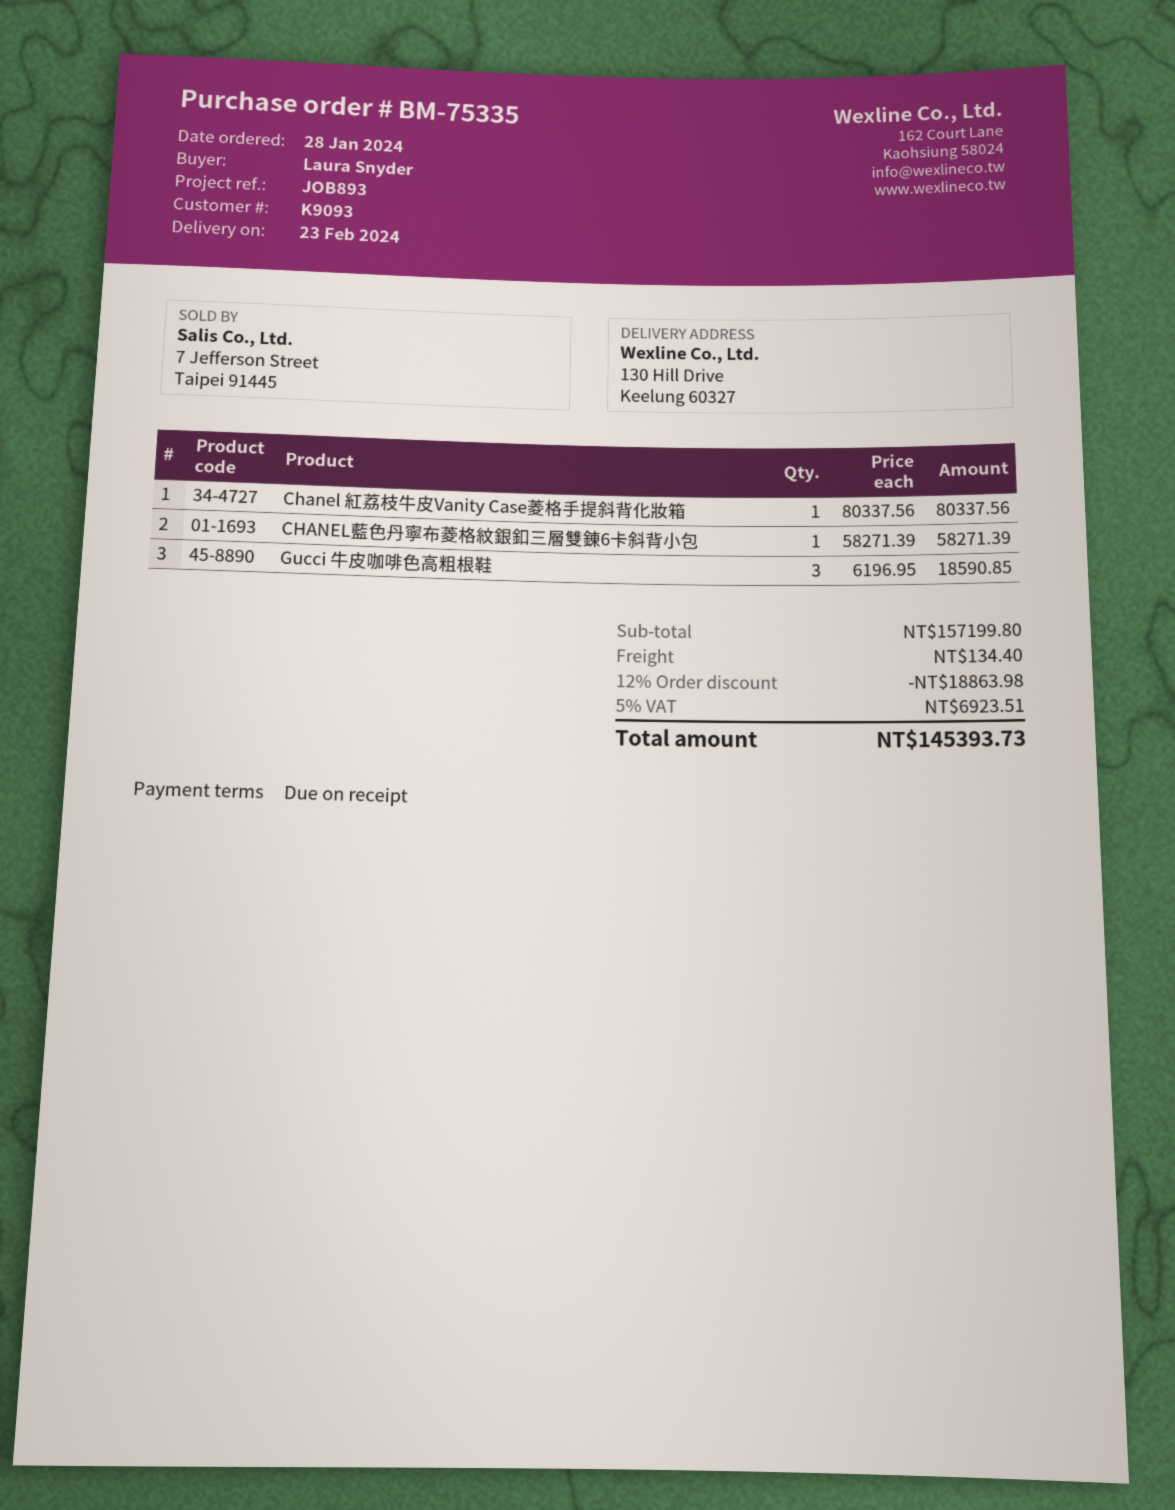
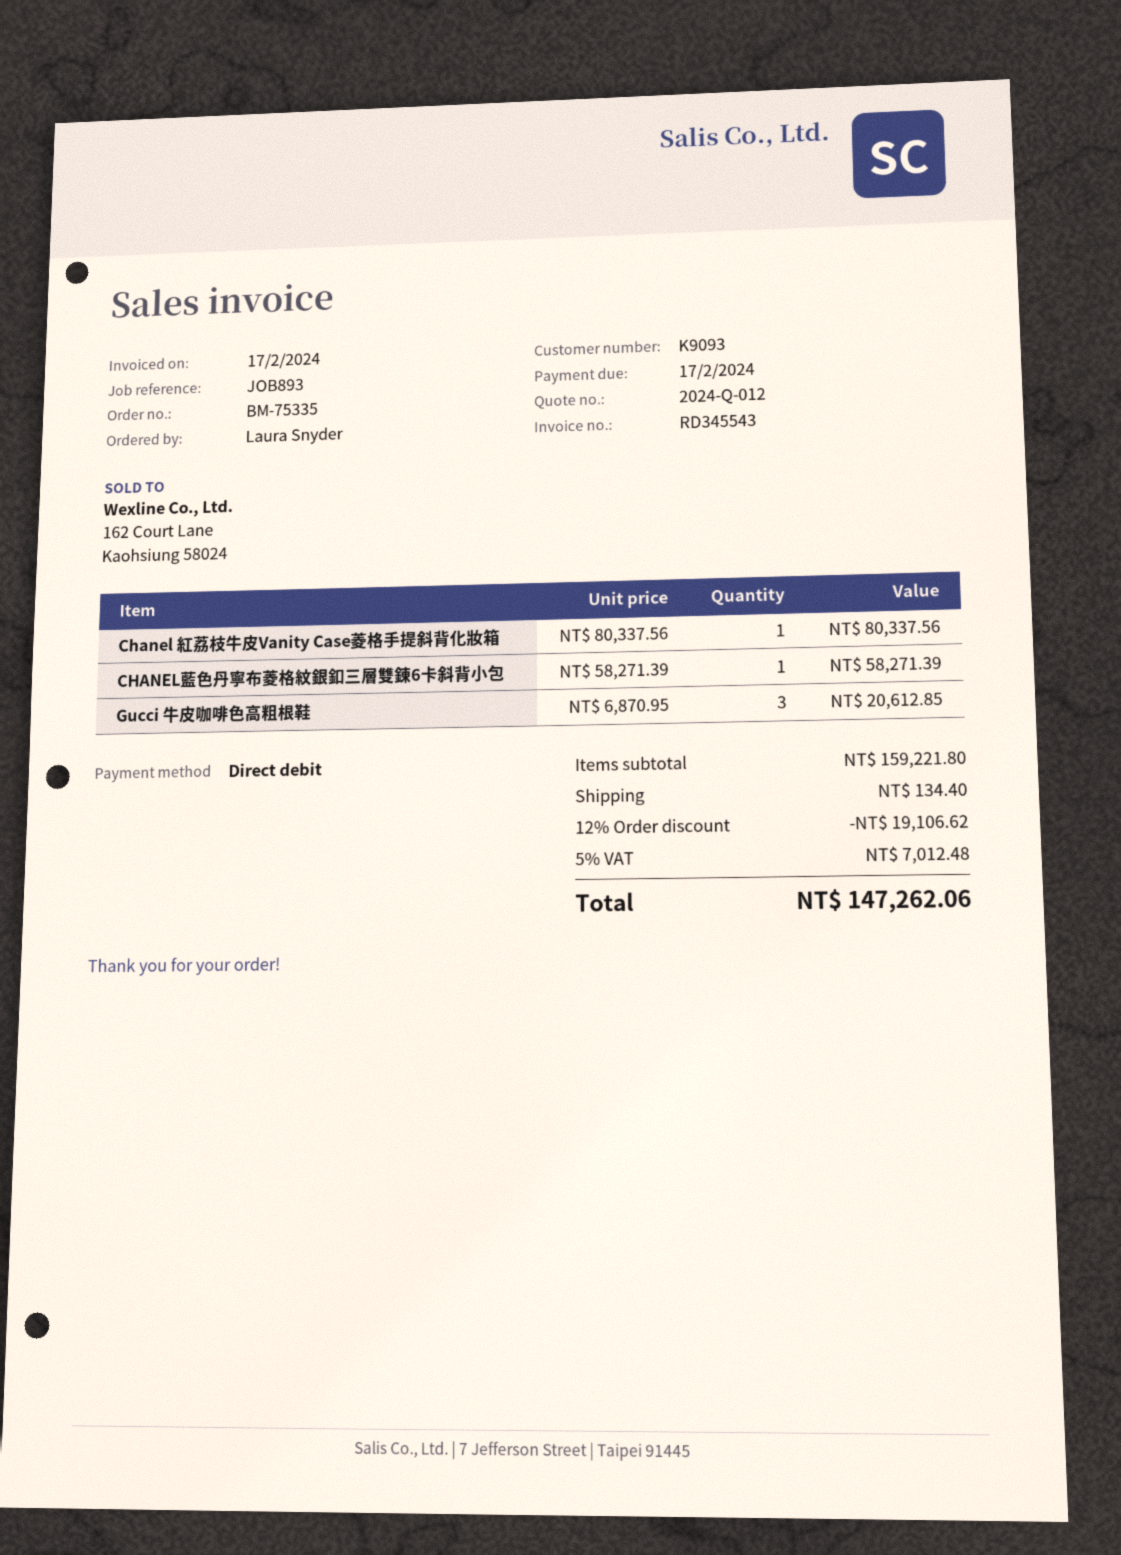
Gucci 牛皮咖啡色高粗根鞋: 3 x 6196.95 = 18590.85 -> 3 x 6870.95 = 20612.85
subtotal: 157199.80 -> 159221.80
discount: 12% = 18863.98 -> 12% = 19106.62
tax: 5% = 6923.51 -> 5% = 7012.48
total: 145393.73 -> 147262.06

